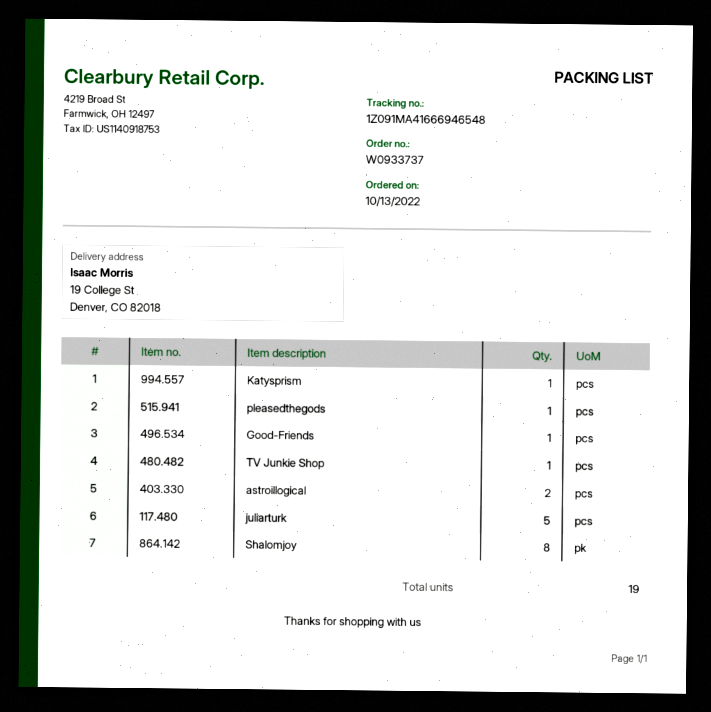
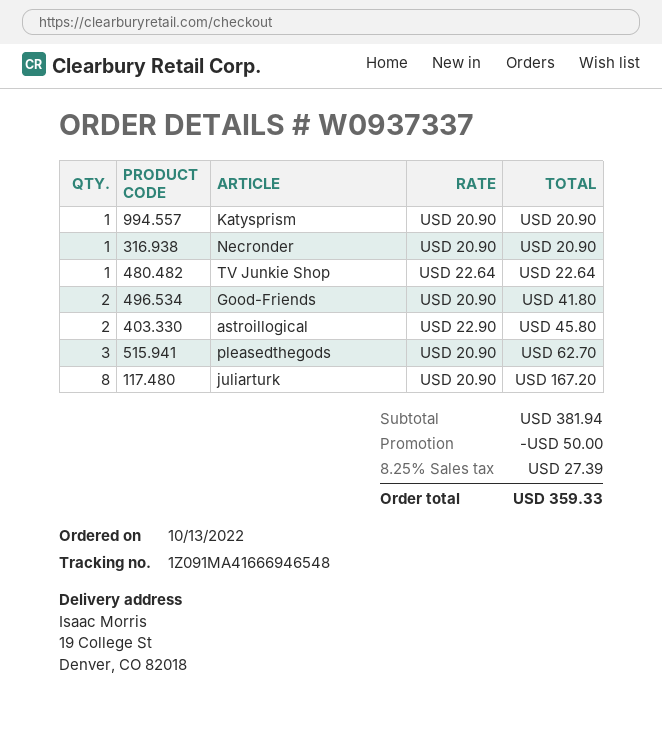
order number: W0933737 -> W0937337
pleasedthegods: 1 -> 3
Good-Friends: 1 -> 2
juliarturk: 5 -> 8
Shalomjoy: 8 -> none
Necronder: none -> 1

